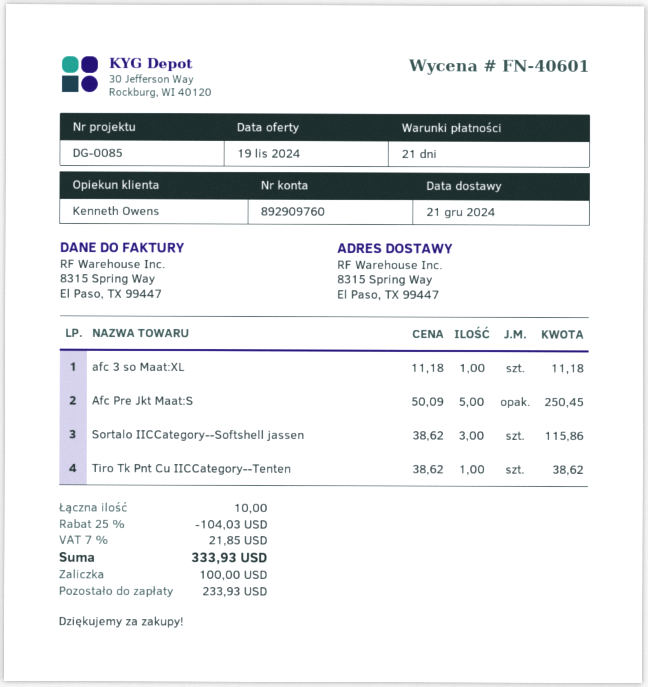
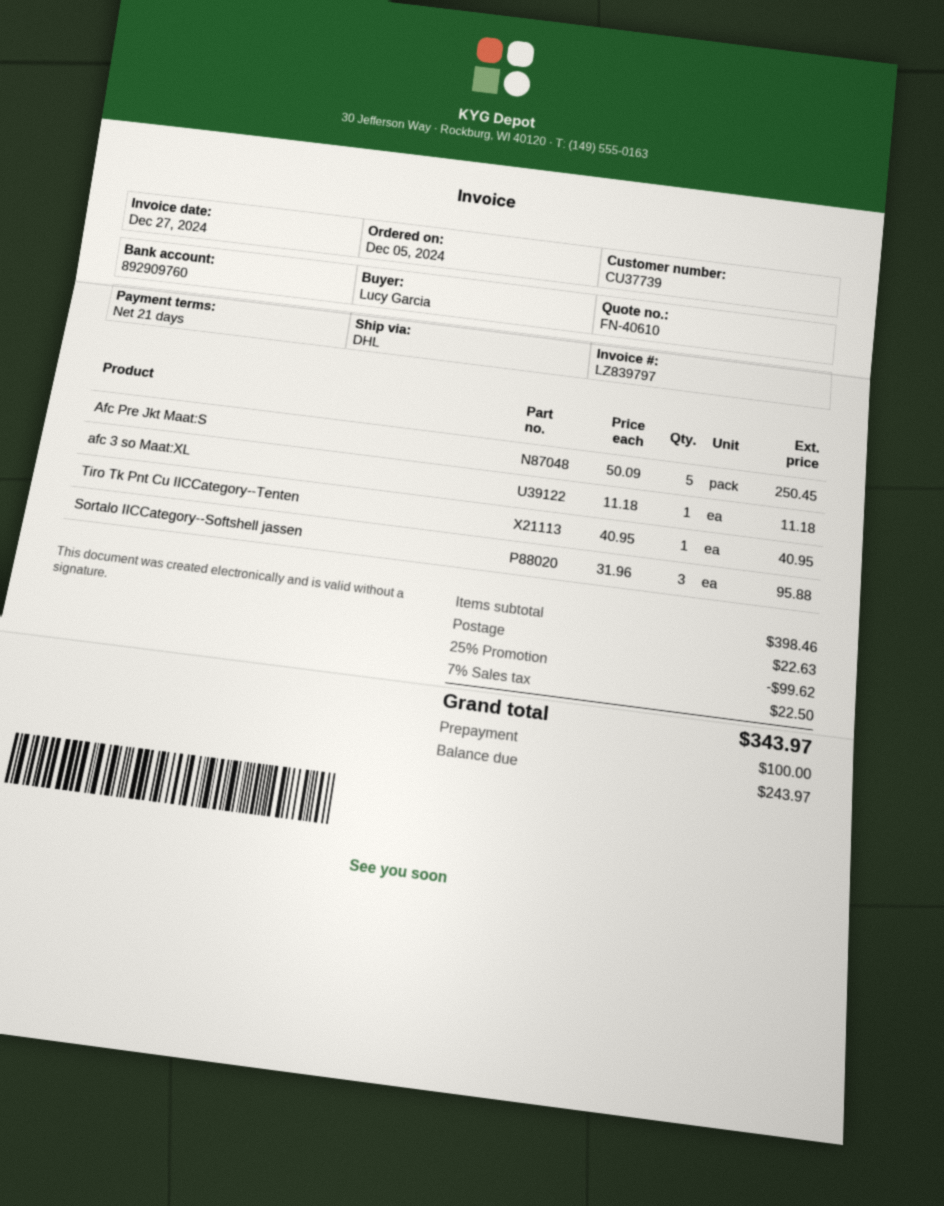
quote number: FN-40601 -> FN-40610
Sortalo IICCategory--Softshell jassen: 3 x 38.62 = 115.86 -> 3 x 31.96 = 95.88
Tiro Tk Pnt Cu IICCategory--Tenten: 1 x 38.62 = 38.62 -> 1 x 40.95 = 40.95
discount: 25% = 104.03 -> 25% = 99.62
shipping: none -> 22.63
tax: 7% = 21.85 -> 7% = 22.50
total: 333.93 -> 343.97
balance: 233.93 -> 243.97

